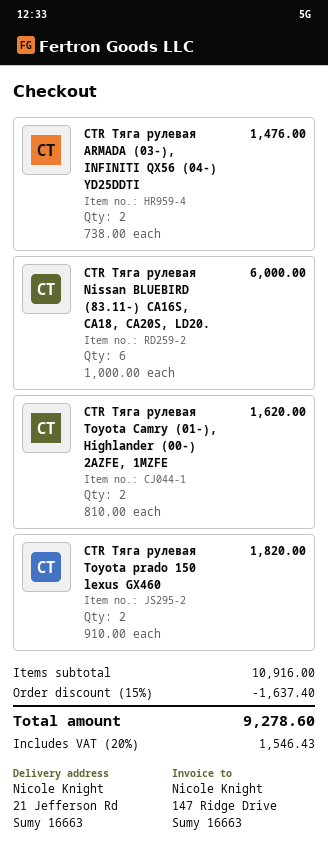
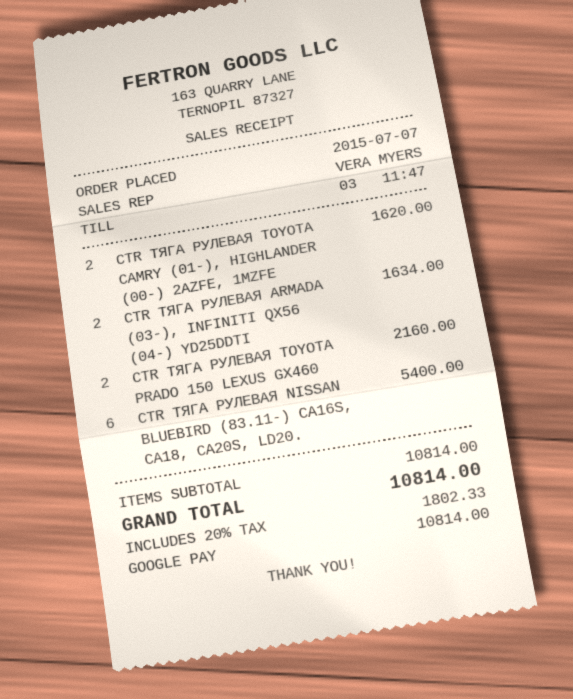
CTR Тяга рулевая ARMADA (03-), INFINITI QX56 (04-) YD25DDTI: 2 for 1476.00 -> 2 for 1634.00
CTR Тяга рулевая Nissan BLUEBIRD (83.11-) CA16S, CA18, CA20S, LD20.: 6 for 6000.00 -> 6 for 5400.00
CTR Тяга рулевая Toyota prado 150 lexus GX460: 2 for 1820.00 -> 2 for 2160.00
subtotal: 10916.00 -> 10814.00
discount: 15% = 1637.40 -> none
tax: 20% = 1546.43 -> 20% = 1802.33
total: 9278.60 -> 10814.00

